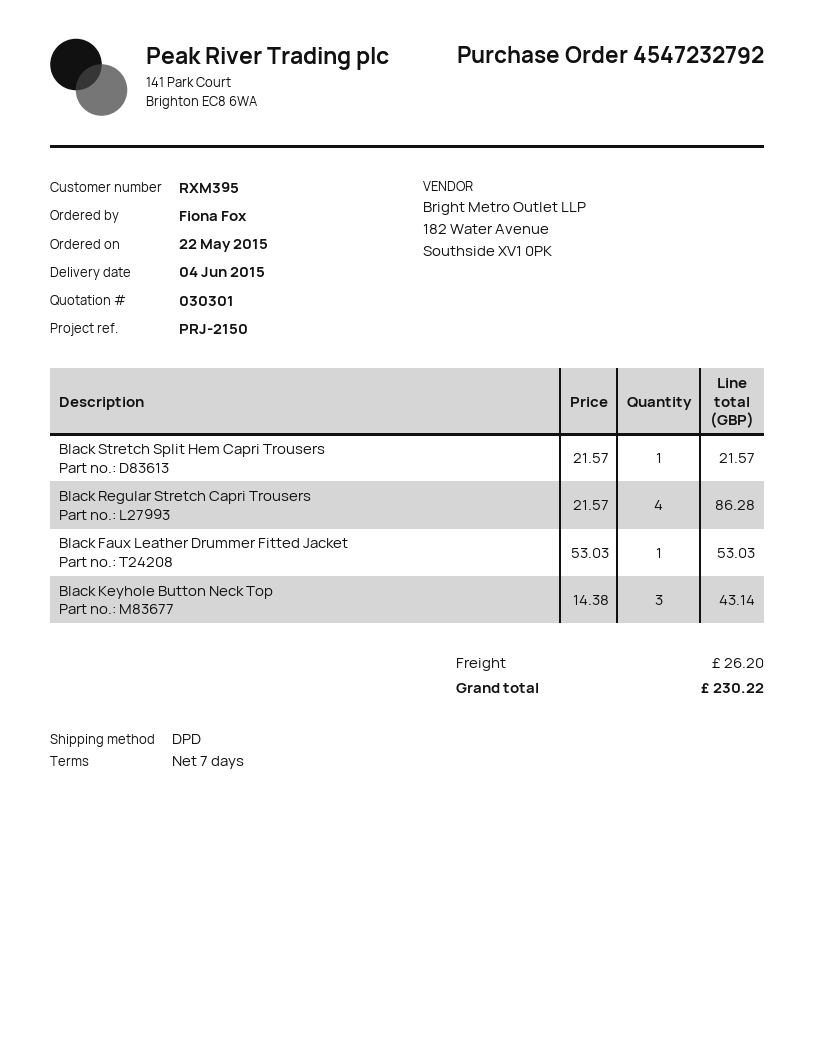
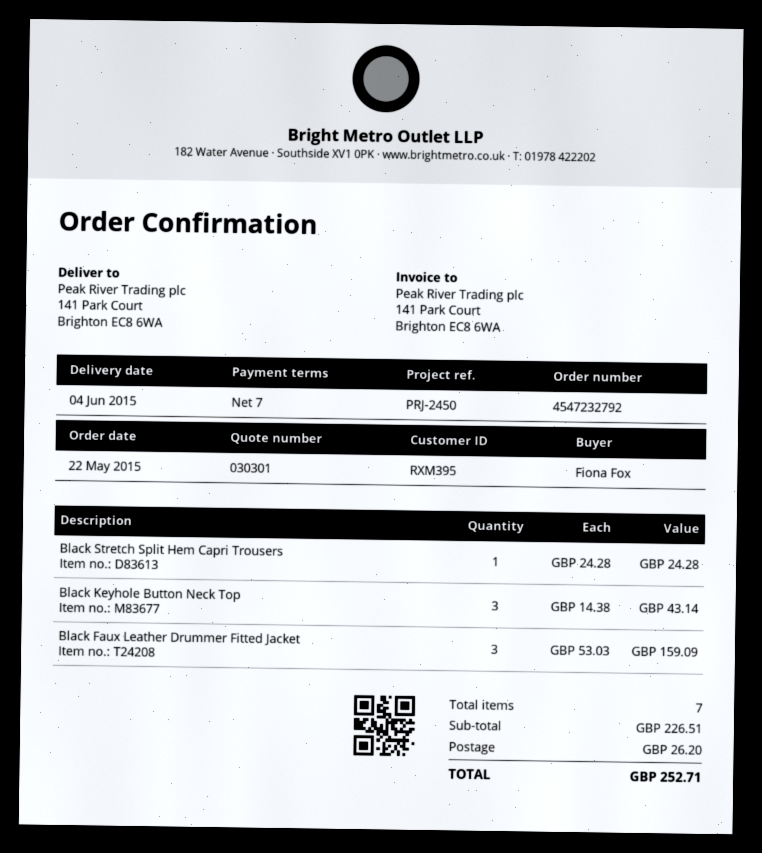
reference: PRJ-2150 -> PRJ-2450
Black Stretch Split Hem Capri Trousers: 1 x 21.57 = 21.57 -> 1 x 24.28 = 24.28
Black Regular Stretch Capri Trousers: 4 x 21.57 = 86.28 -> none
Black Faux Leather Drummer Fitted Jacket: 1 x 53.03 = 53.03 -> 3 x 53.03 = 159.09
total: 230.22 -> 252.71

